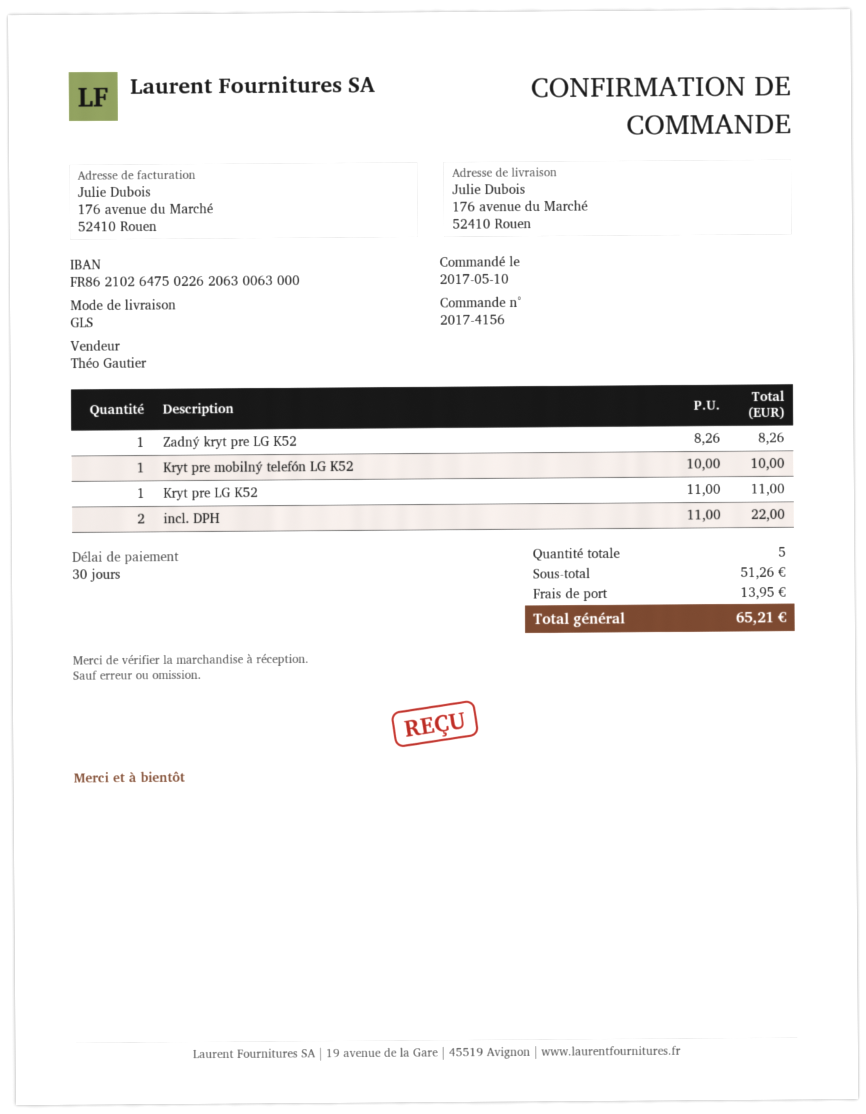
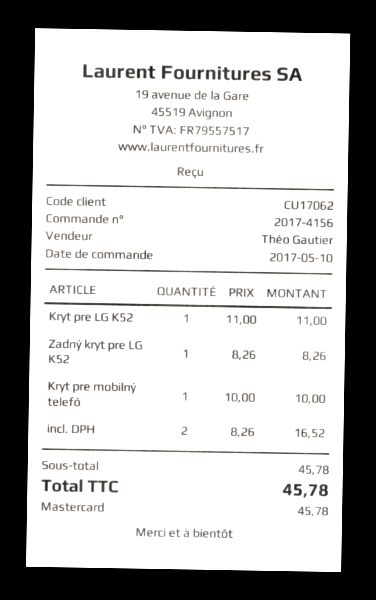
incl. DPH: 2 x 11.00 = 22.00 -> 2 x 8.26 = 16.52
subtotal: 51.26 -> 45.78
shipping: 13.95 -> none
total: 65.21 -> 45.78

